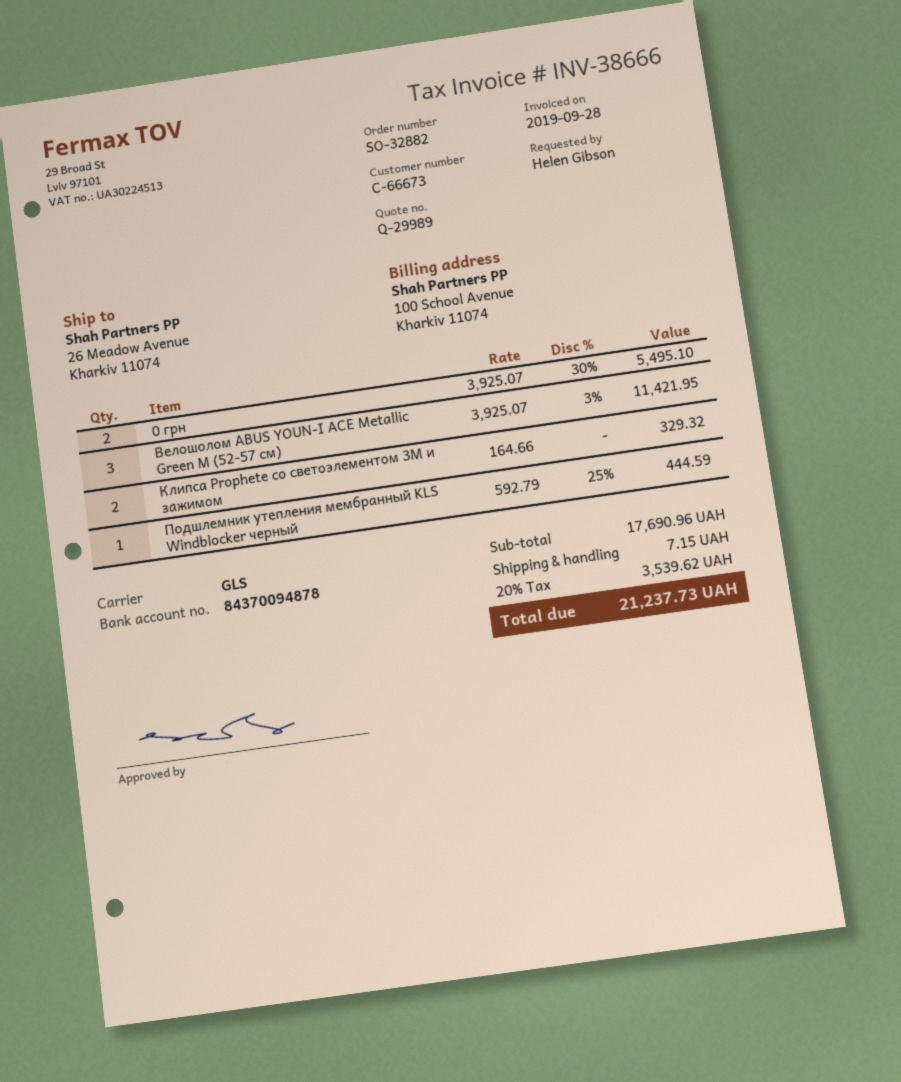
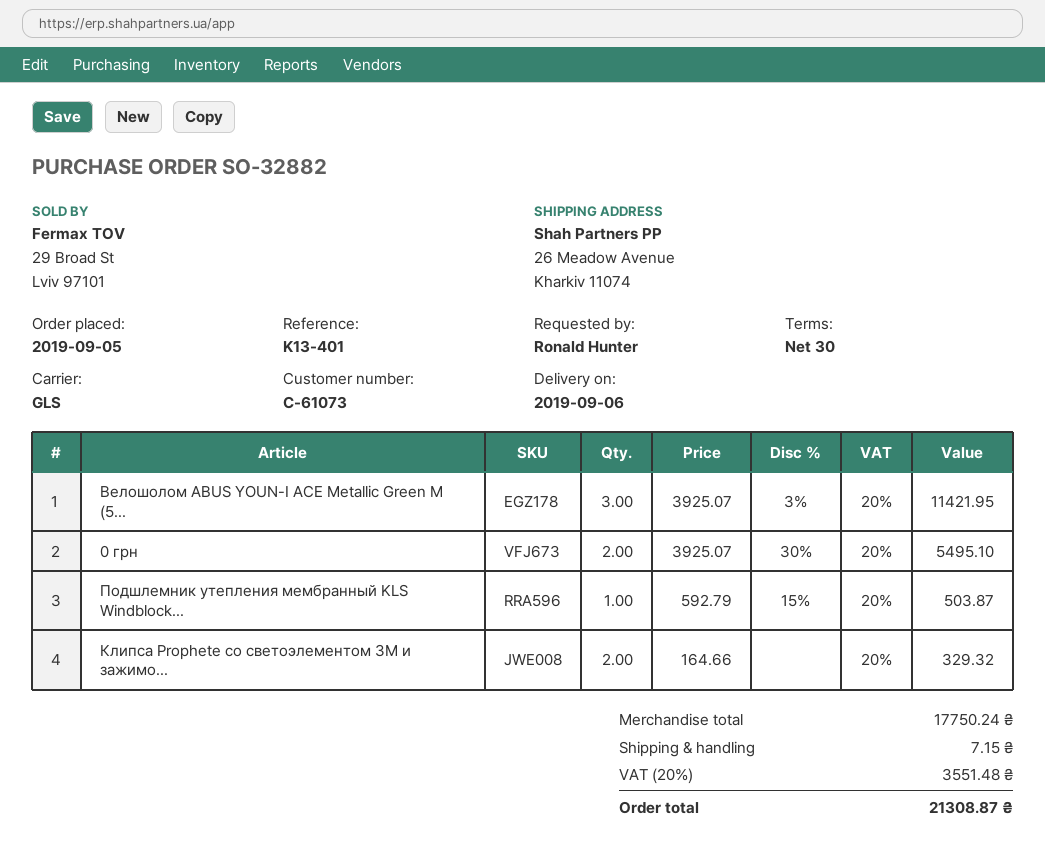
customer number: C-66673 -> C-61073
ordered by: Helen Gibson -> Ronald Hunter
Подшлемник утепления мембранный KLS Windblocker черный: 1 x 592.79 - 25% = 444.59 -> 1 x 592.79 - 15% = 503.87
subtotal: 17690.96 -> 17750.24
tax: 20% = 3539.62 -> 20% = 3551.48
total: 21237.73 -> 21308.87

